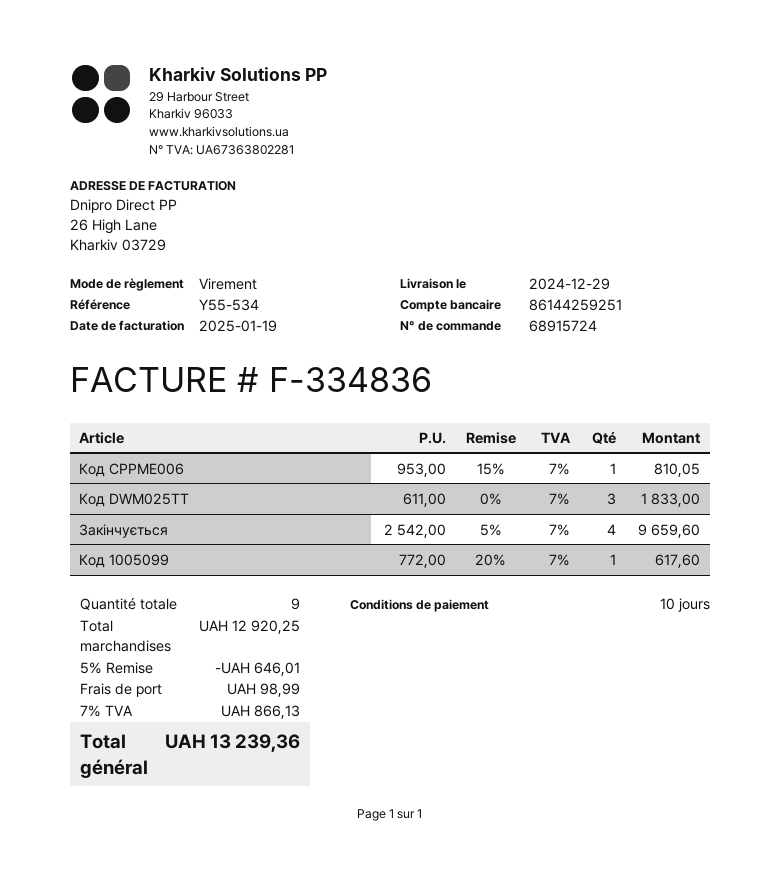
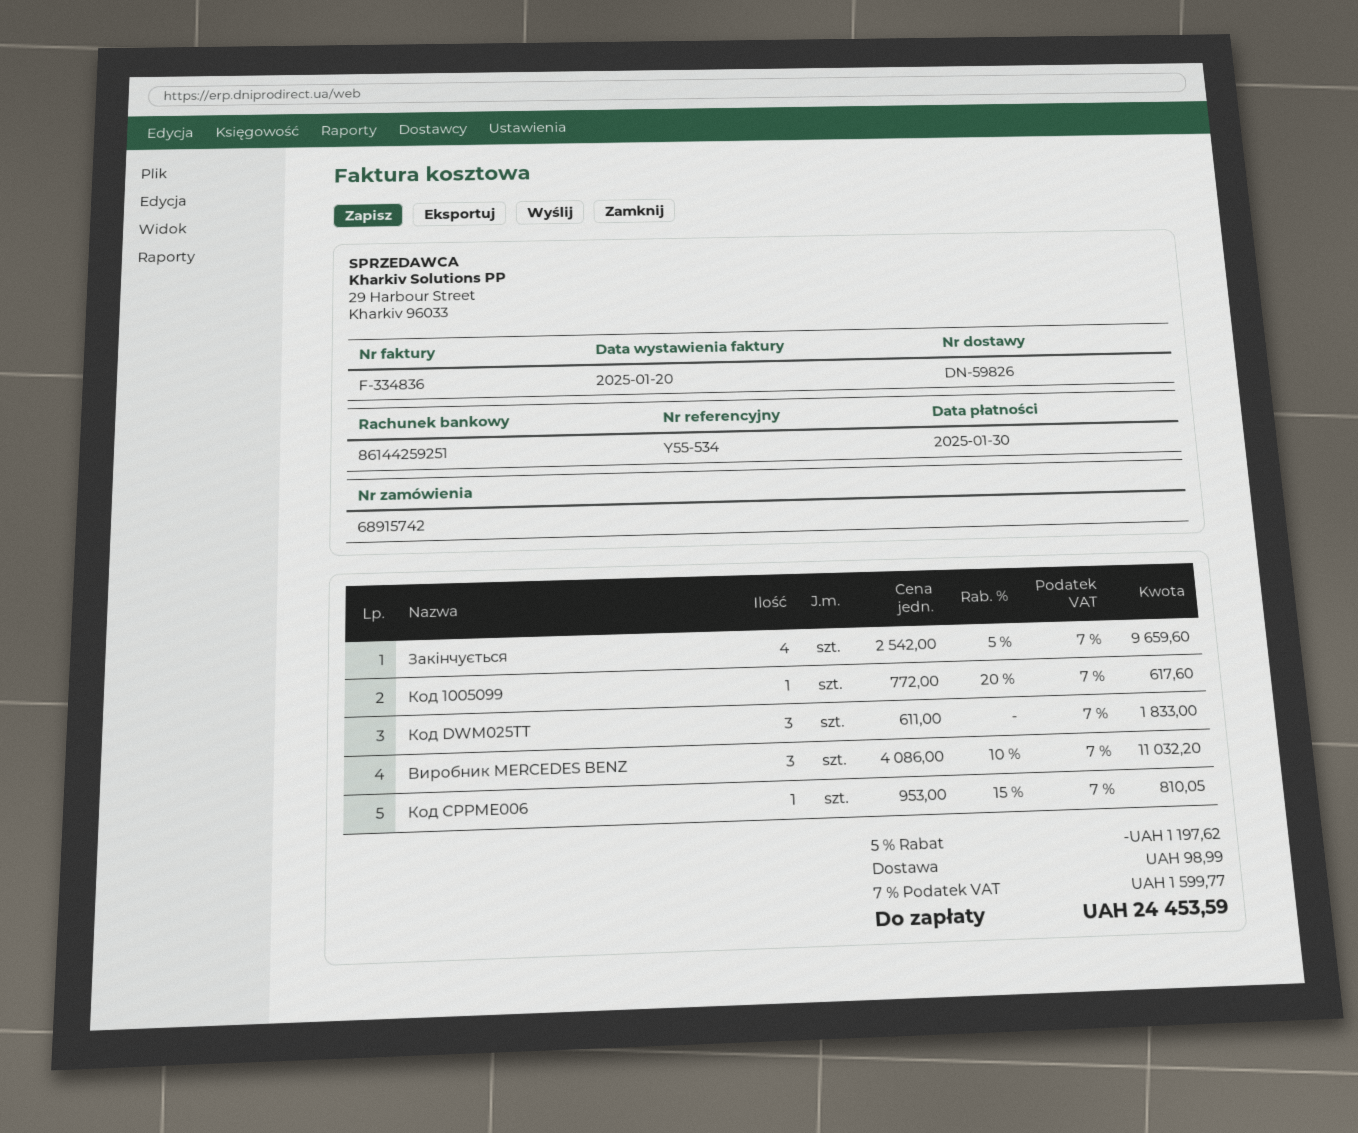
order number: 68915724 -> 68915742
invoice date: 2025-01-19 -> 2025-01-20
Виробник MERCEDES BENZ: none -> 3 x 4086.00 - 10% = 11032.20
discount: 5% = 646.01 -> 5% = 1197.62
tax: 7% = 866.13 -> 7% = 1599.77
total: 13239.36 -> 24453.59

